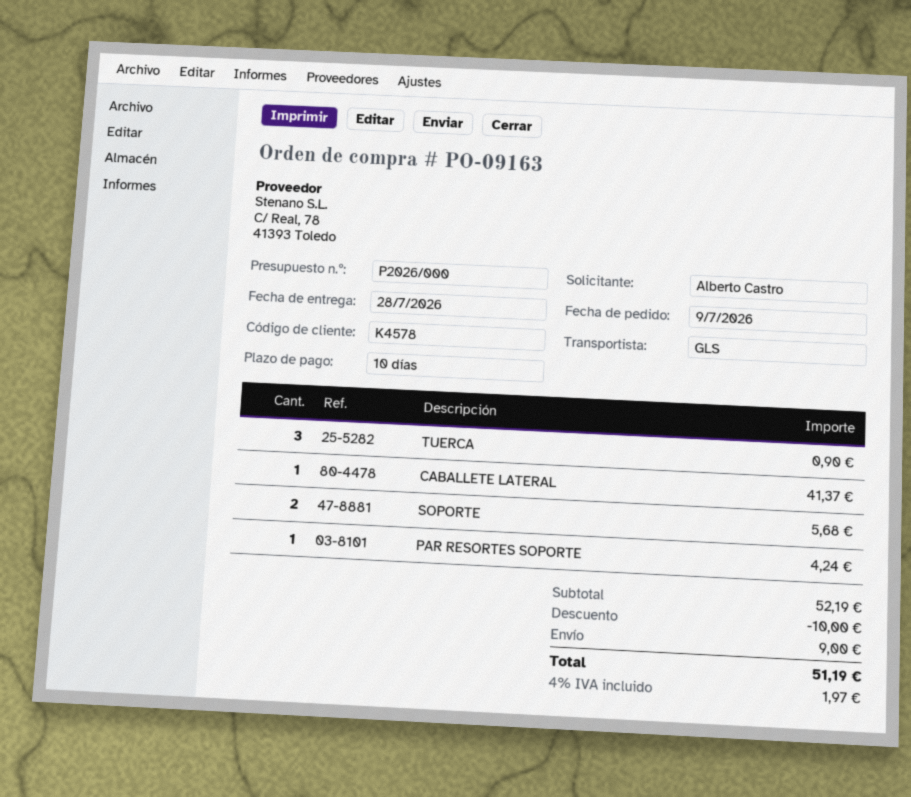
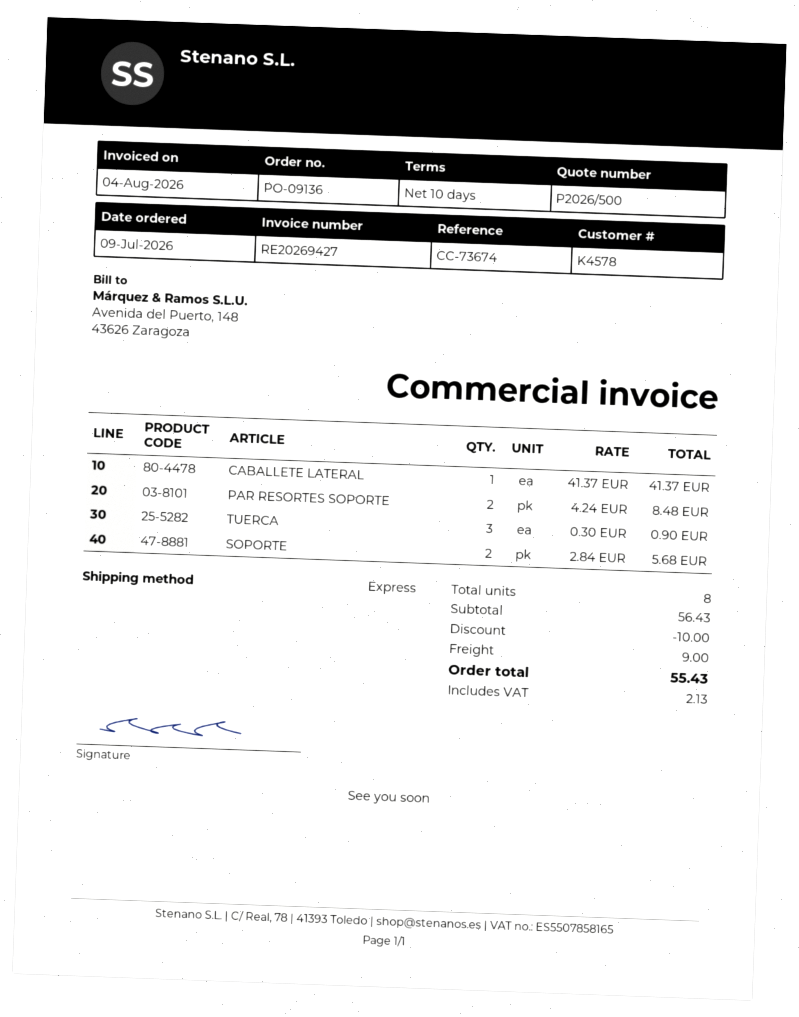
quote number: P2026/000 -> P2026/500
order number: PO-09163 -> PO-09136
shipping method: GLS -> express
PAR RESORTES SOPORTE: 1 for 4.24 -> 2 for 8.48
subtotal: 52.19 -> 56.43
tax: 1.97 -> 2.13
total: 51.19 -> 55.43

